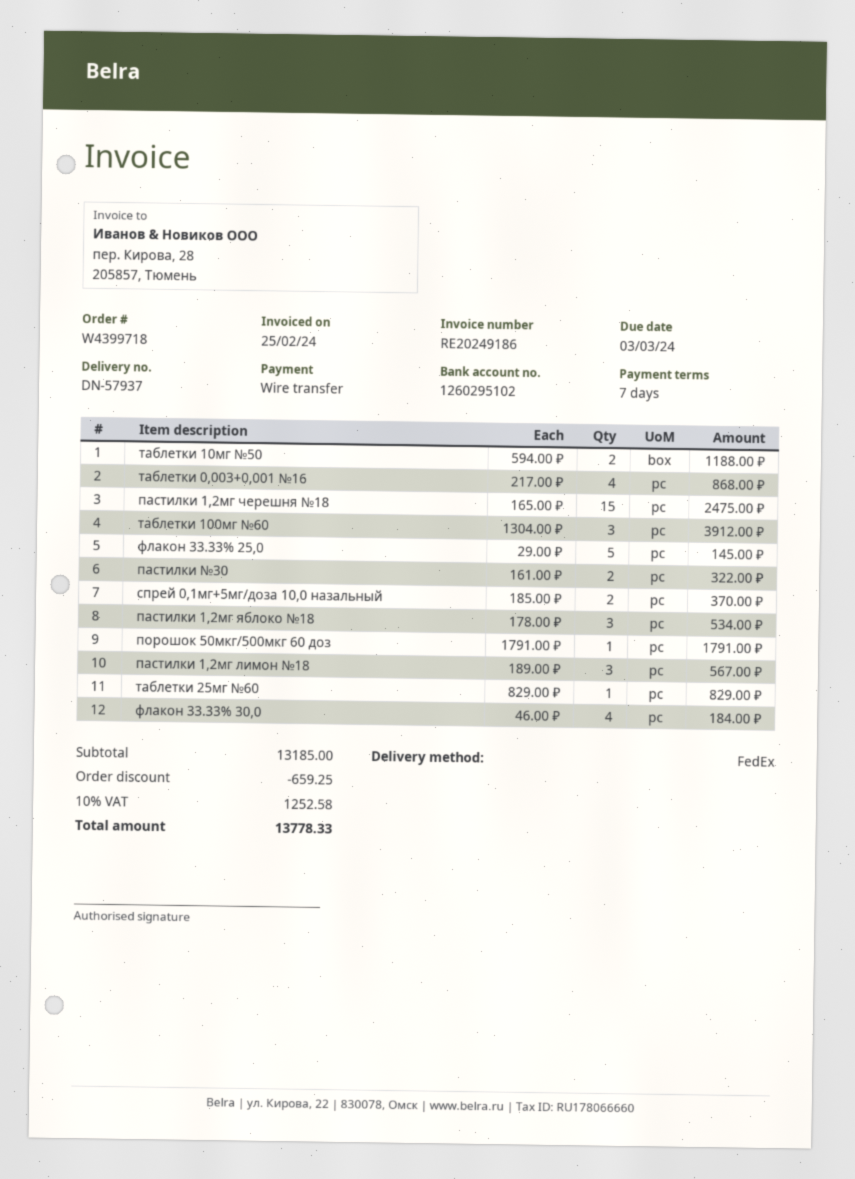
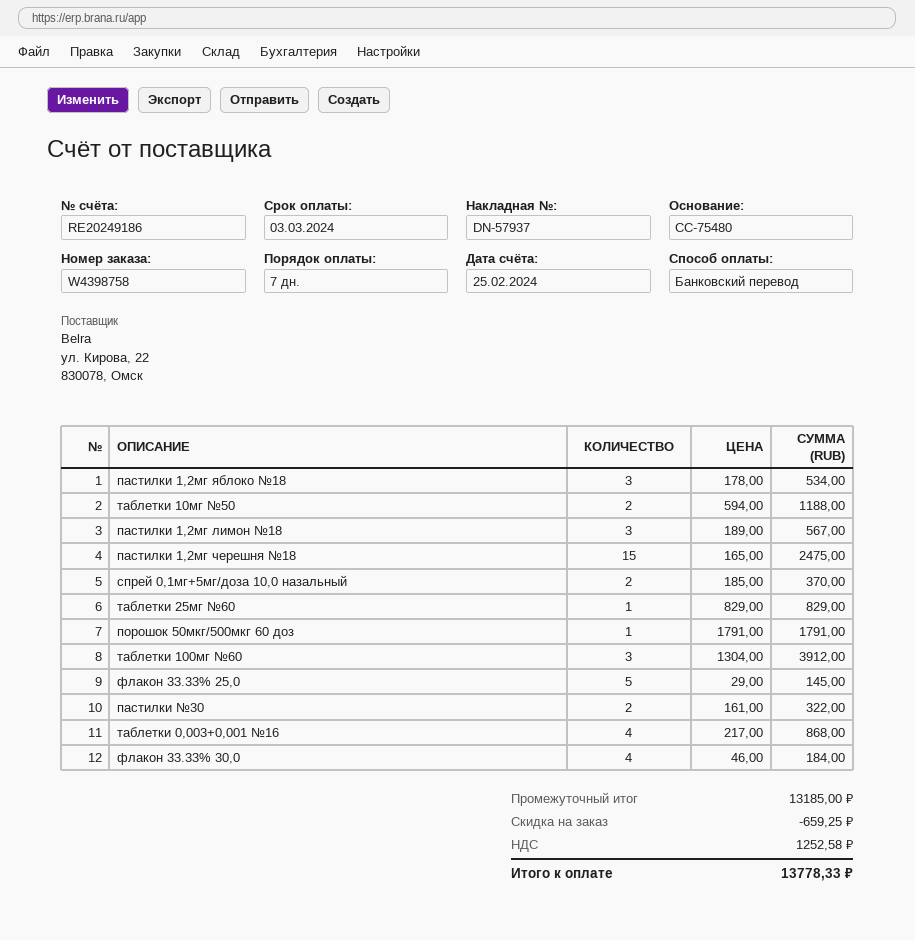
order number: W4399718 -> W4398758

